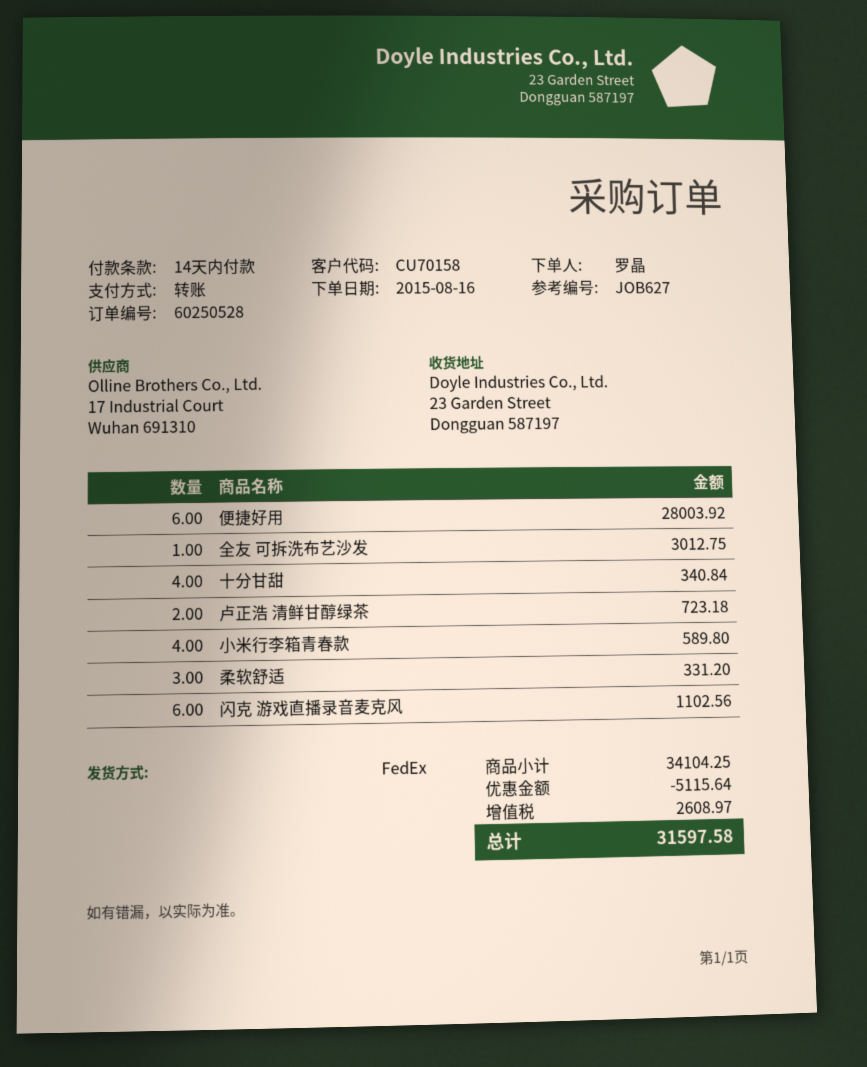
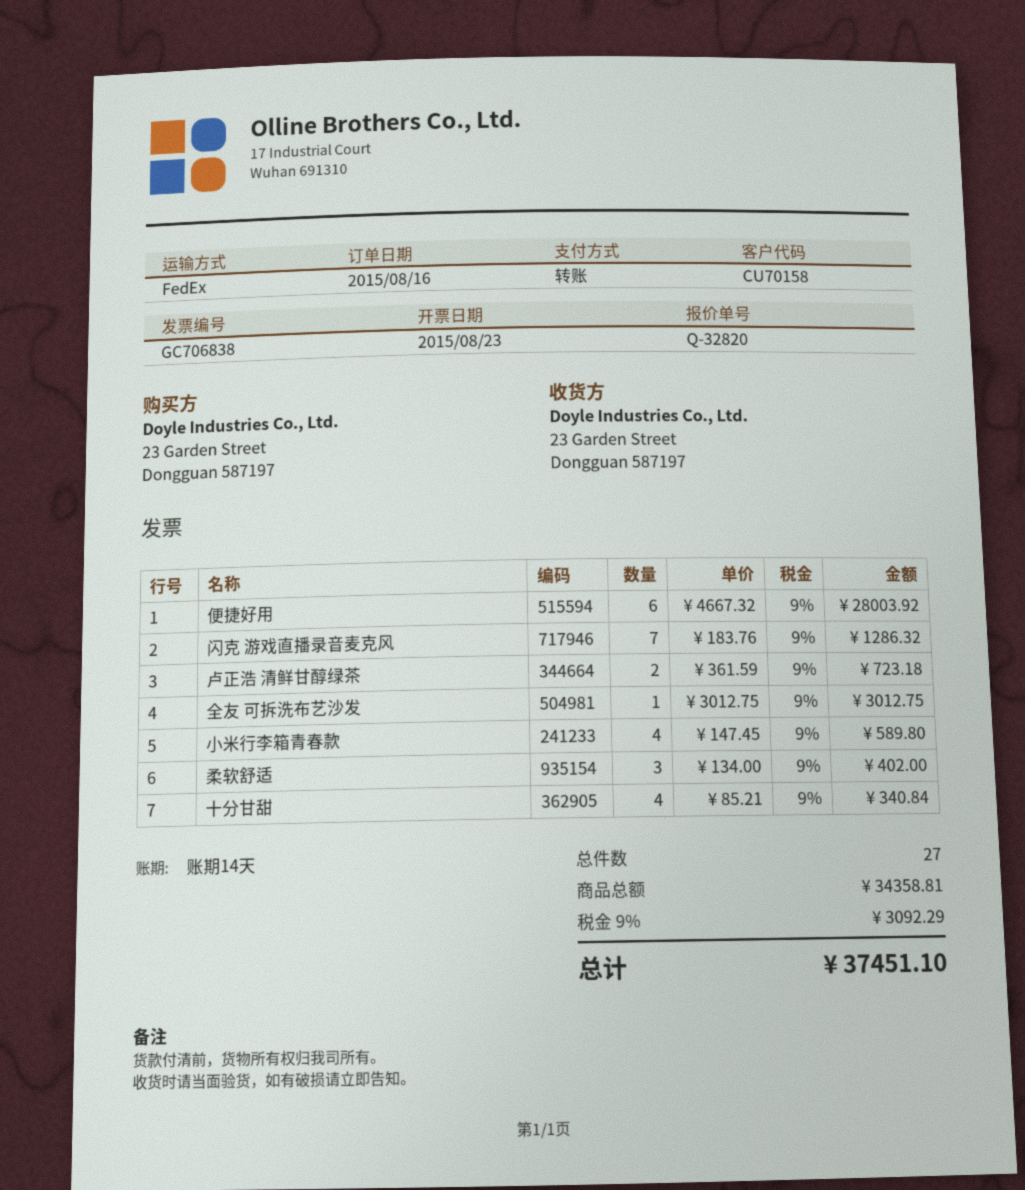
柔软舒适: 3 for 331.20 -> 3 for 402.00
闪克 游戏直播录音麦克风: 6 for 1102.56 -> 7 for 1286.32
subtotal: 34104.25 -> 34358.81
discount: 5115.64 -> none
tax: 2608.97 -> 3092.29
total: 31597.58 -> 37451.10

